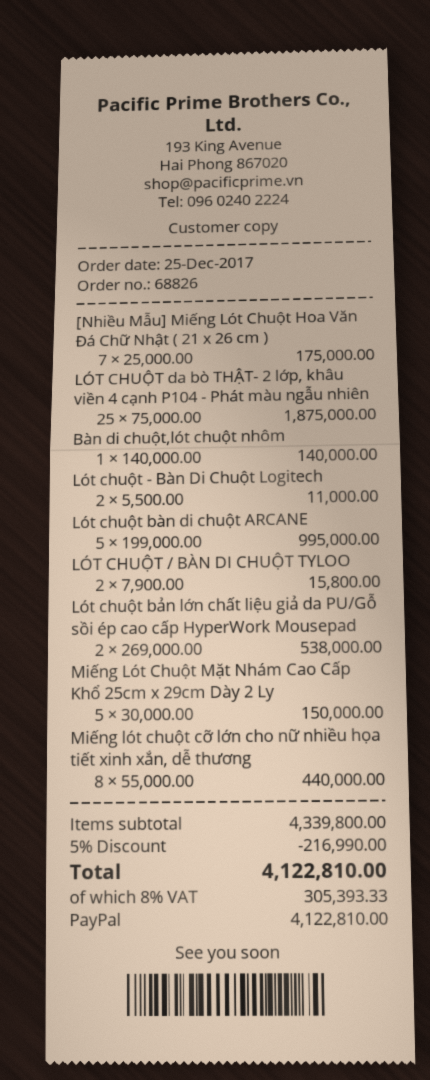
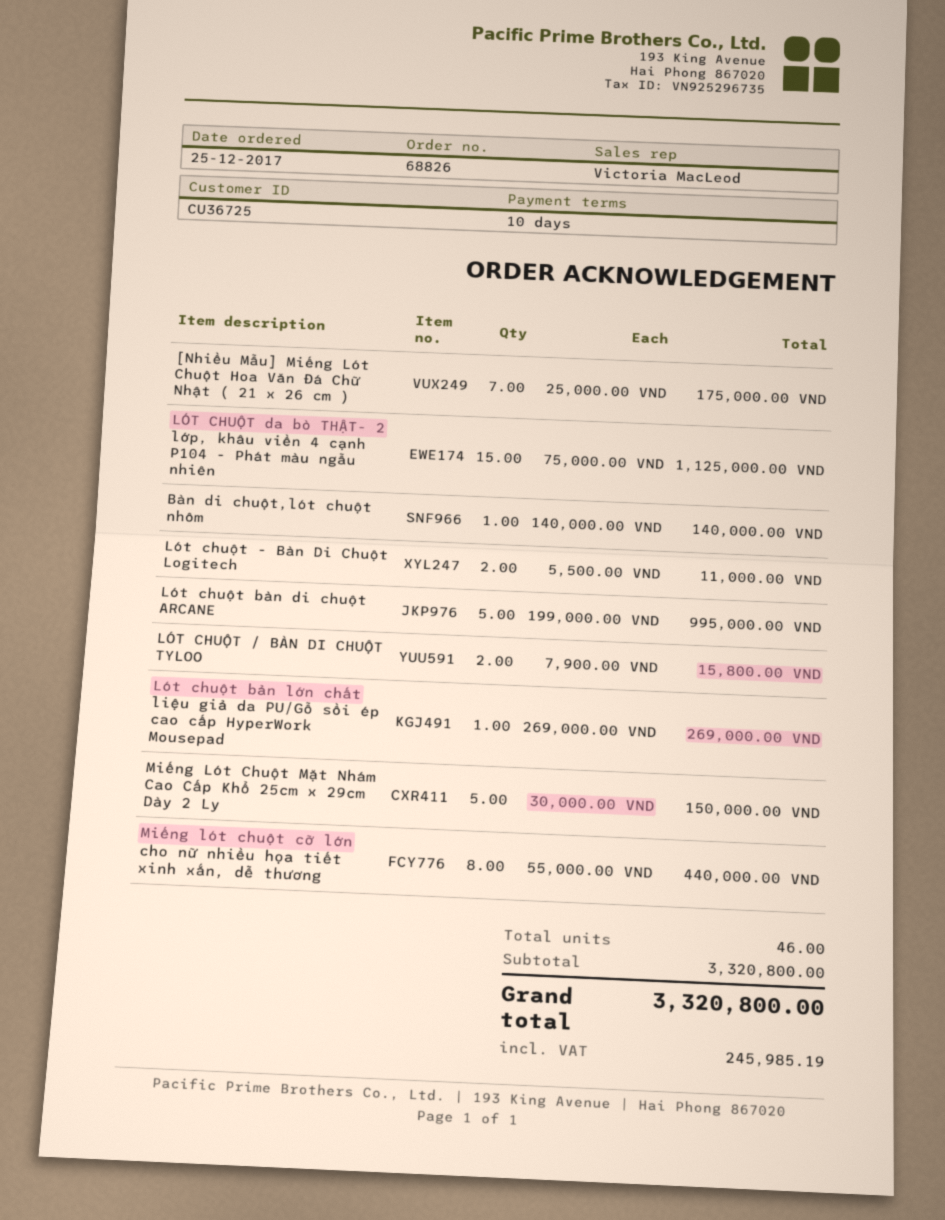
LÓT CHUỘT da bò THẬT- 2 lớp, khâu viền 4 cạnh P104 - Phát màu ngẫu nhiên: 25 x 75000.00 = 1875000.00 -> 15 x 75000.00 = 1125000.00
Lót chuột bản lớn chất liệu giả da PU/Gỗ sồi ép cao cấp HyperWork Mousepad: 2 x 269000.00 = 538000.00 -> 1 x 269000.00 = 269000.00
subtotal: 4339800.00 -> 3320800.00
discount: 5% = 216990.00 -> none
tax: 305393.33 -> 245985.19
total: 4122810.00 -> 3320800.00

